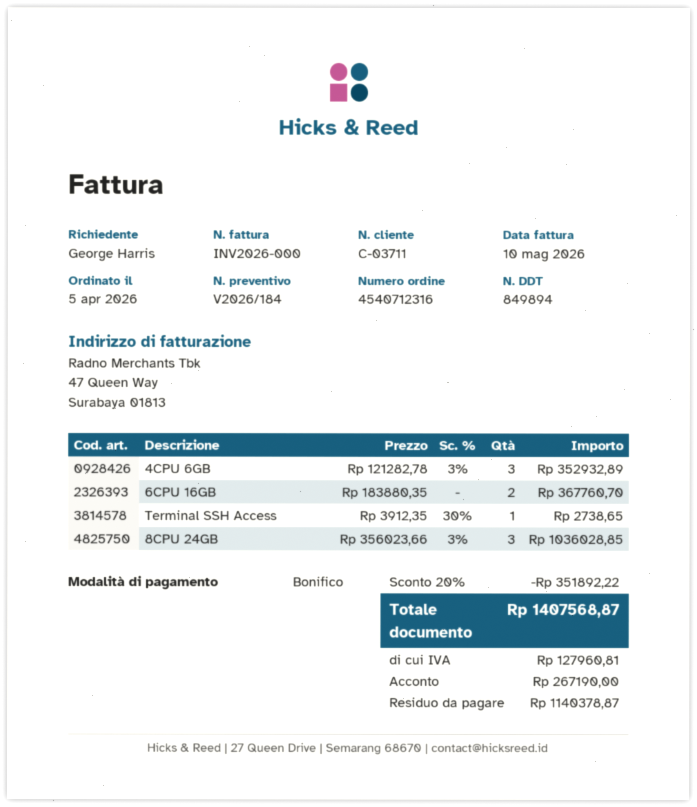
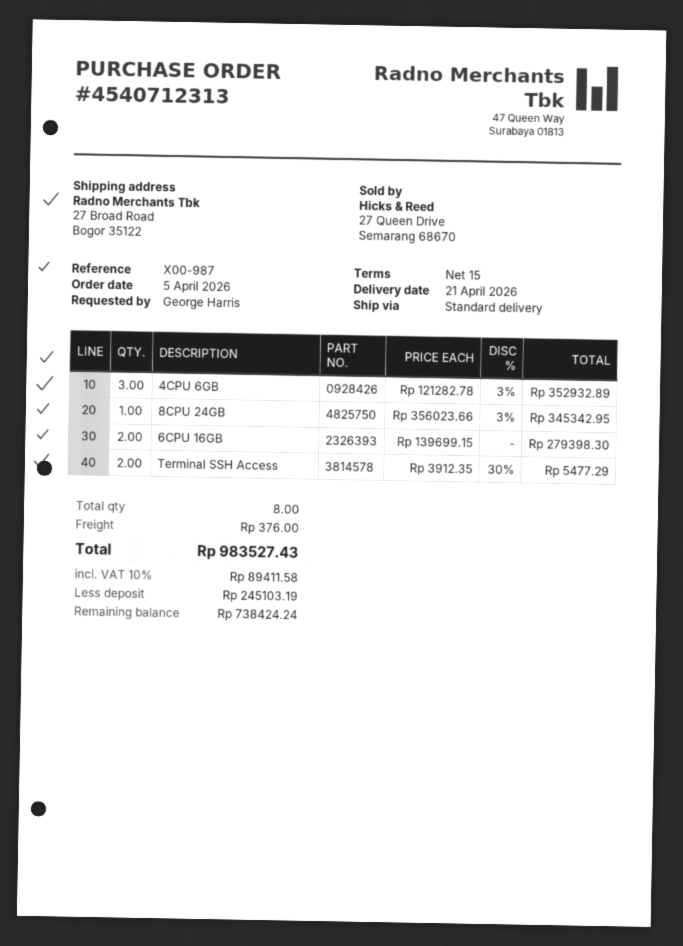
order number: 4540712316 -> 4540712313
6CPU 16GB: 2 x 183880.35 = 367760.70 -> 2 x 139699.15 = 279398.30
Terminal SSH Access: 1 x 3912.35 - 30% = 2738.65 -> 2 x 3912.35 - 30% = 5477.29
8CPU 24GB: 3 x 356023.66 - 3% = 1036028.85 -> 1 x 356023.66 - 3% = 345342.95
discount: 20% = 351892.22 -> none
shipping: none -> 376.00
tax: 127960.81 -> 89411.58
total: 1407568.87 -> 983527.43
deposit: 267190.00 -> 245103.19
balance: 1140378.87 -> 738424.24

